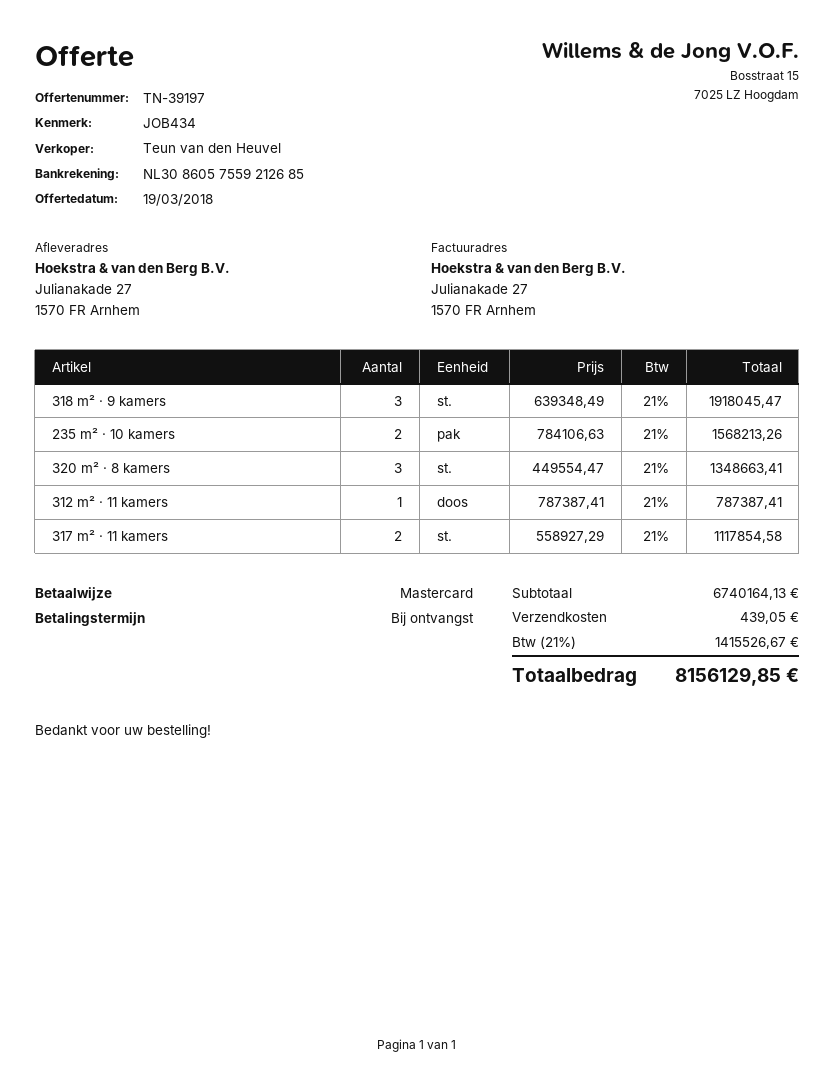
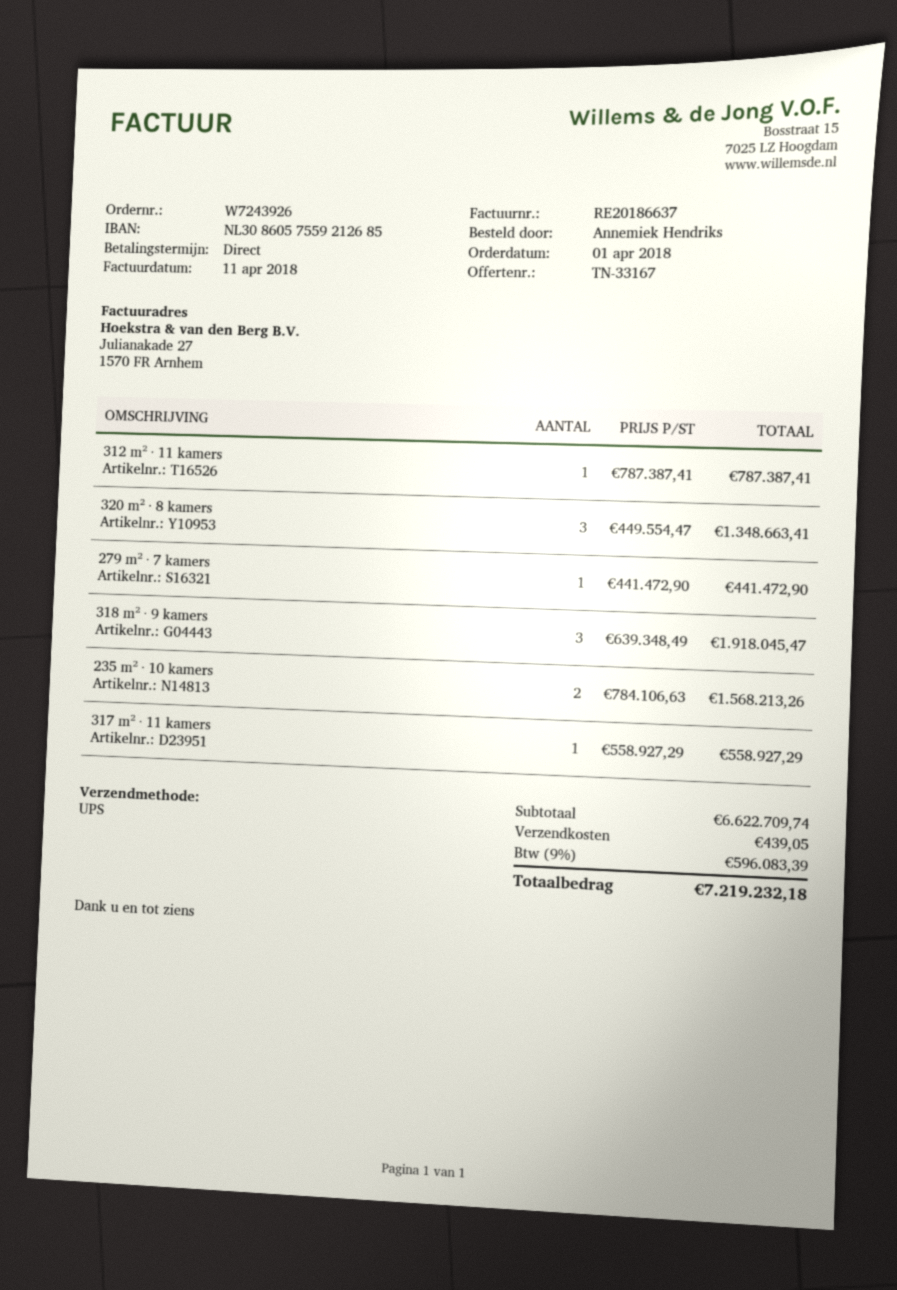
quote number: TN-39197 -> TN-33167
317 m² · 11 kamers: 2 x 558927.29 = 1117854.58 -> 1 x 558927.29 = 558927.29
279 m² · 7 kamers: none -> 1 x 441472.90 = 441472.90
subtotal: 6740164.13 -> 6622709.74
tax: 21% = 1415526.67 -> 9% = 596083.39
total: 8156129.85 -> 7219232.18

